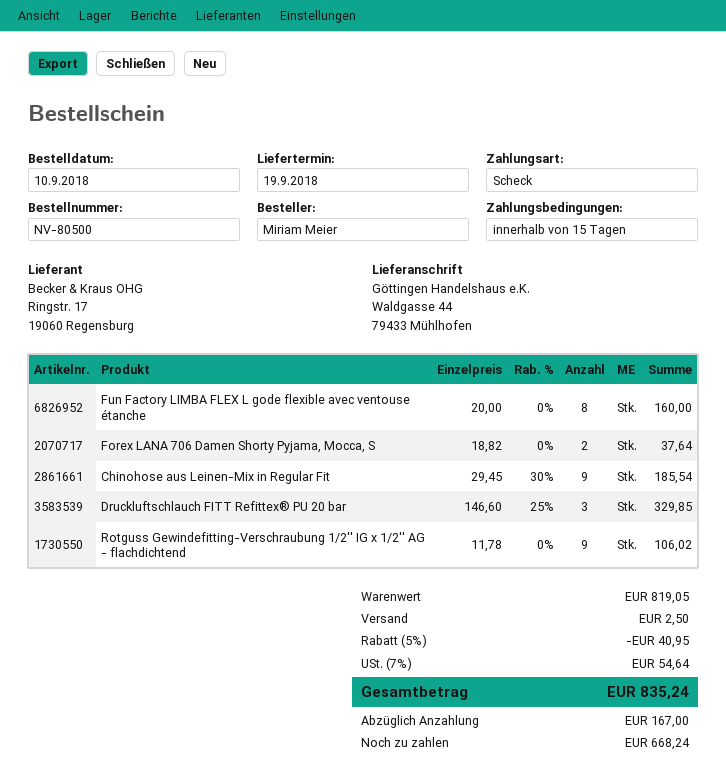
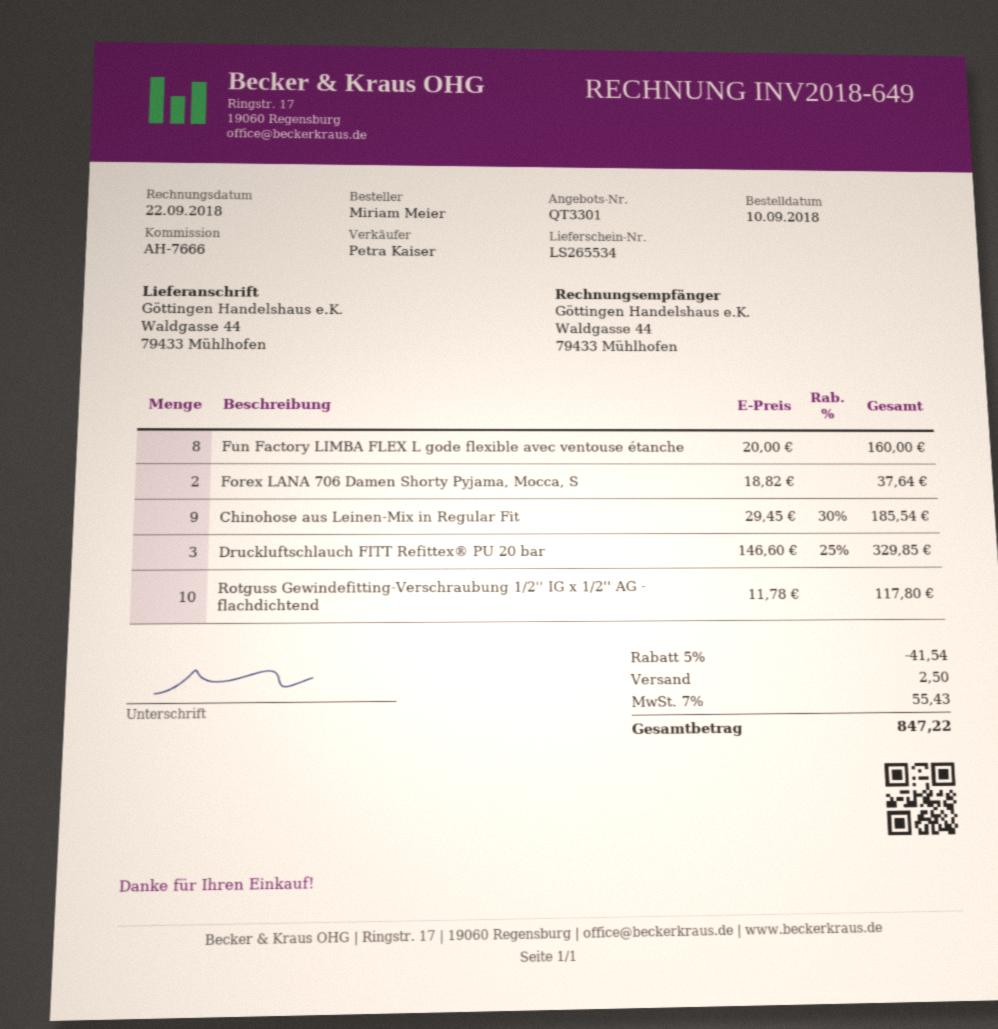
Rotguss Gewindefitting-Verschraubung 1/2'' IG x 1/2'' AG - flachdichtend: 9 x 11.78 = 106.02 -> 10 x 11.78 = 117.80
discount: 5% = 40.95 -> 5% = 41.54
tax: 7% = 54.64 -> 7% = 55.43
total: 835.24 -> 847.22

